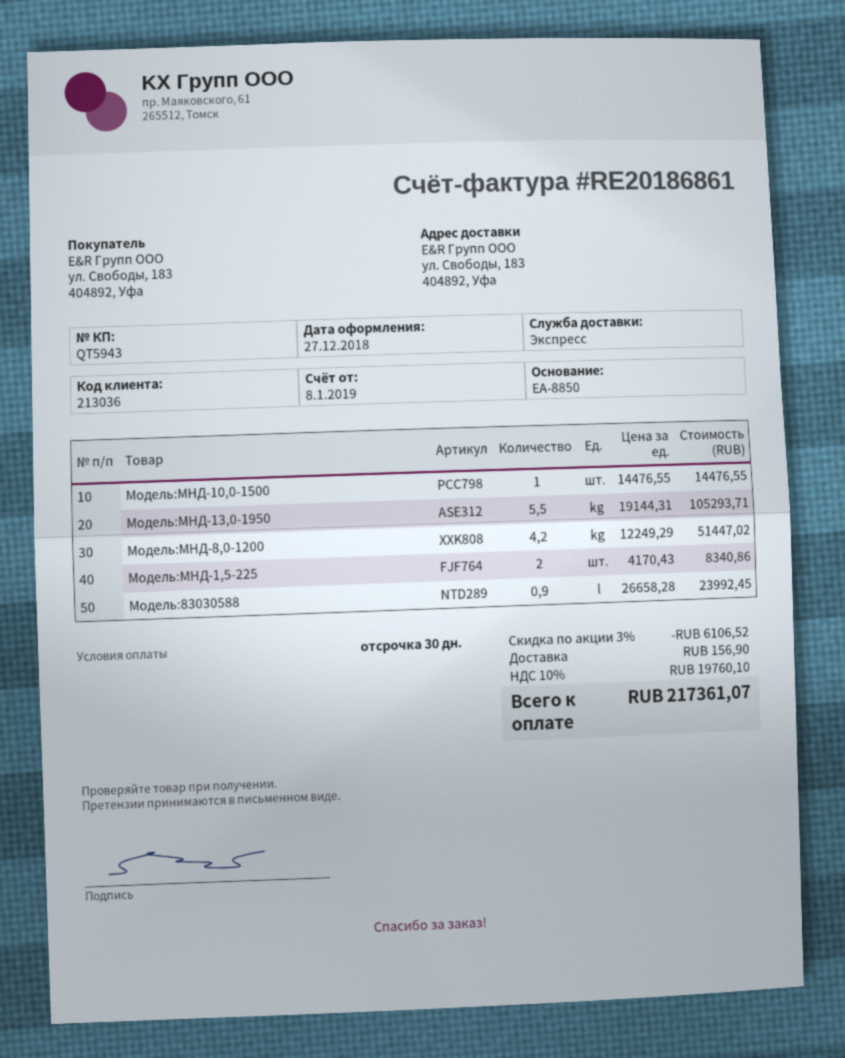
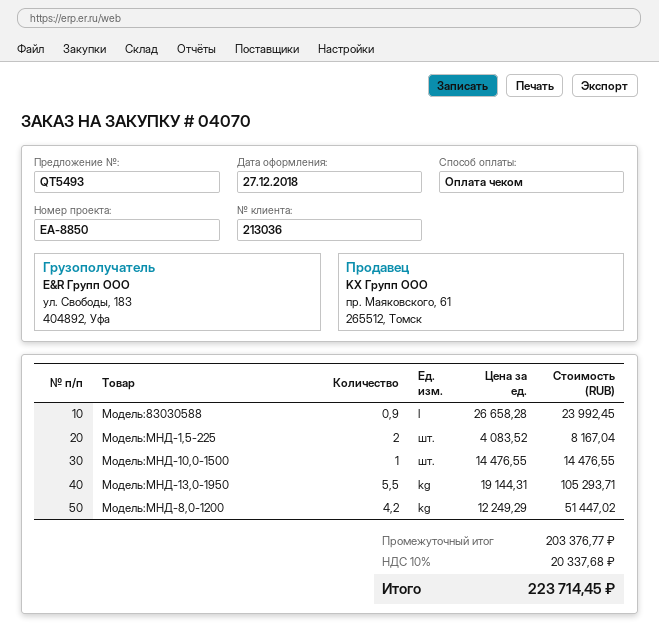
quote number: QT5943 -> QT5493
Модель:МНД-1,5-225: 2 x 4170.43 = 8340.86 -> 2 x 4083.52 = 8167.04
discount: 3% = 6106.52 -> none
shipping: 156.90 -> none
tax: 10% = 19760.10 -> 10% = 20337.68
total: 217361.07 -> 223714.45

